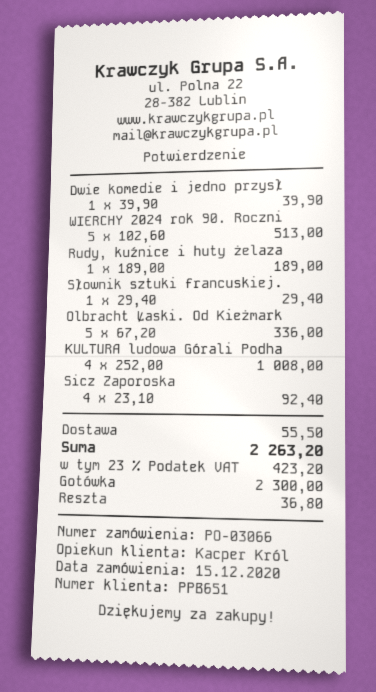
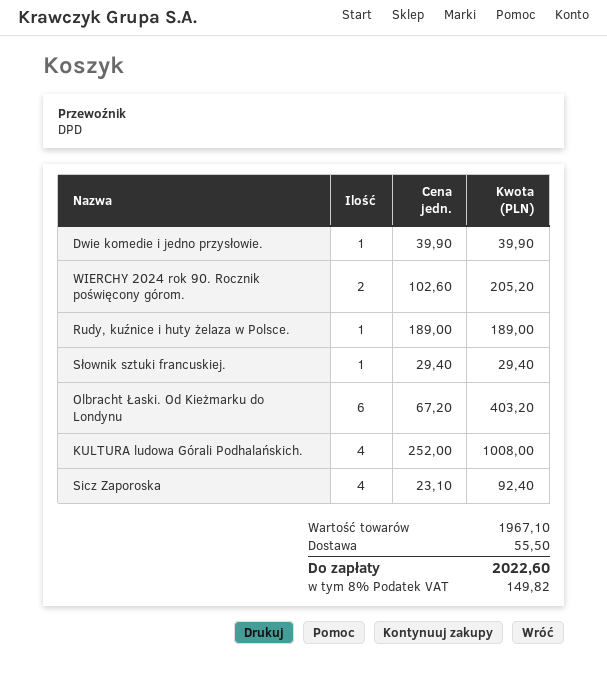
WIERCHY 2024 rok 90. Roczni: 5 x 102.60 = 513.00 -> 2 x 102.60 = 205.20
Olbracht Łaski. Od Kieżmark: 5 x 67.20 = 336.00 -> 6 x 67.20 = 403.20
tax: 23% = 423.20 -> 8% = 149.82
total: 2263.20 -> 2022.60

